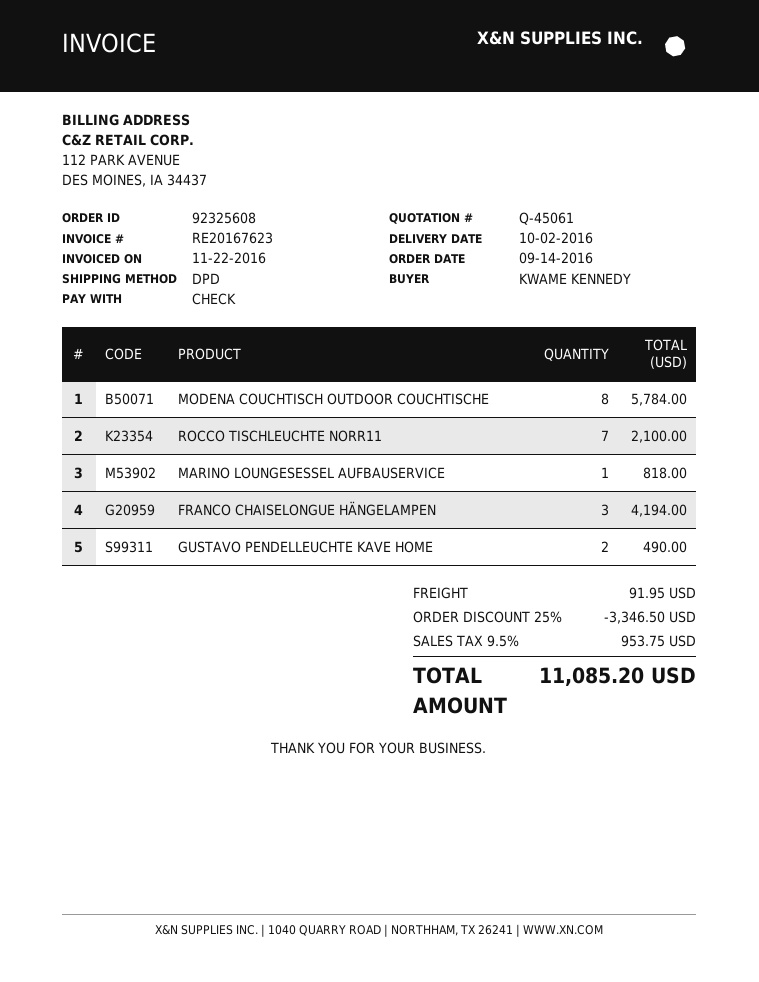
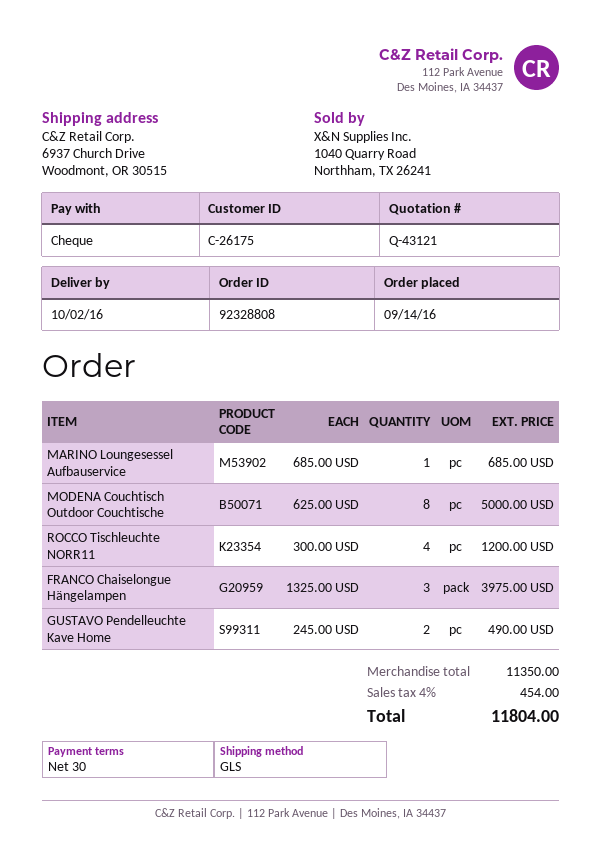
quote number: Q-45061 -> Q-43121
order number: 92325608 -> 92328808
shipping method: DPD -> GLS
MODENA COUCHTISCH OUTDOOR COUCHTISCHE: 8 for 5784.00 -> 8 for 5000.00
ROCCO TISCHLEUCHTE NORR11: 7 for 2100.00 -> 4 for 1200.00
MARINO LOUNGESESSEL AUFBAUSERVICE: 1 for 818.00 -> 1 for 685.00
FRANCO CHAISELONGUE HÄNGELAMPEN: 3 for 4194.00 -> 3 for 3975.00
discount: 25% = 3346.50 -> none
shipping: 91.95 -> none
tax: 9.5% = 953.75 -> 4% = 454.00
total: 11085.20 -> 11804.00

